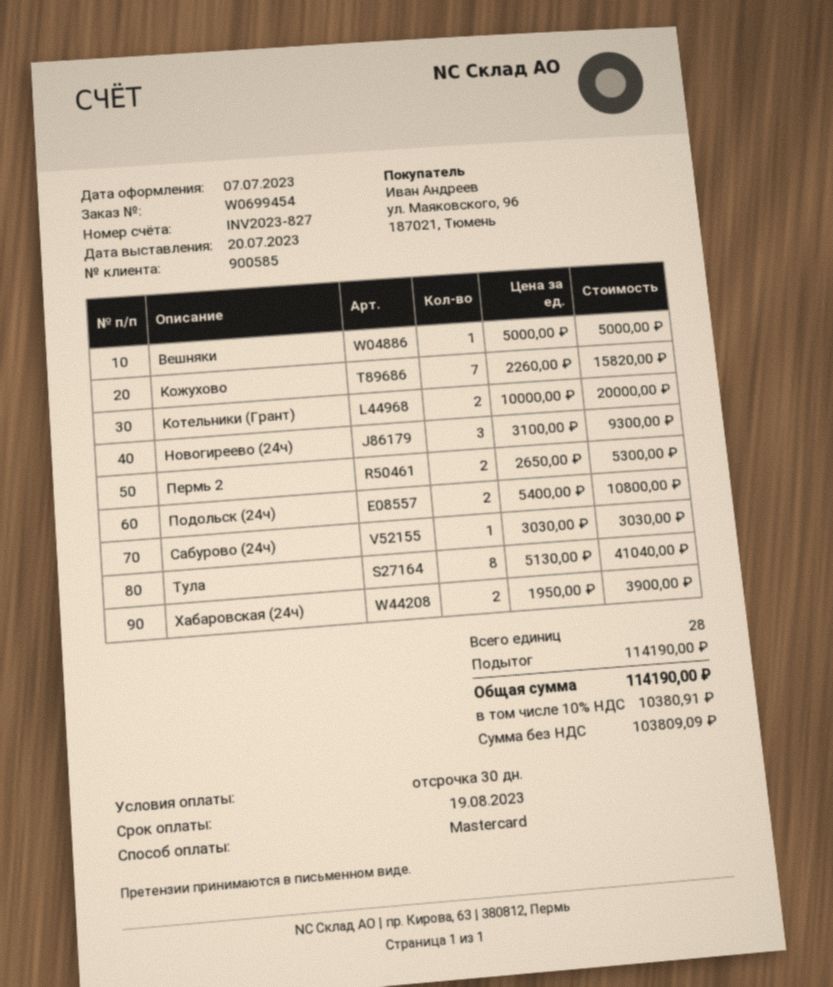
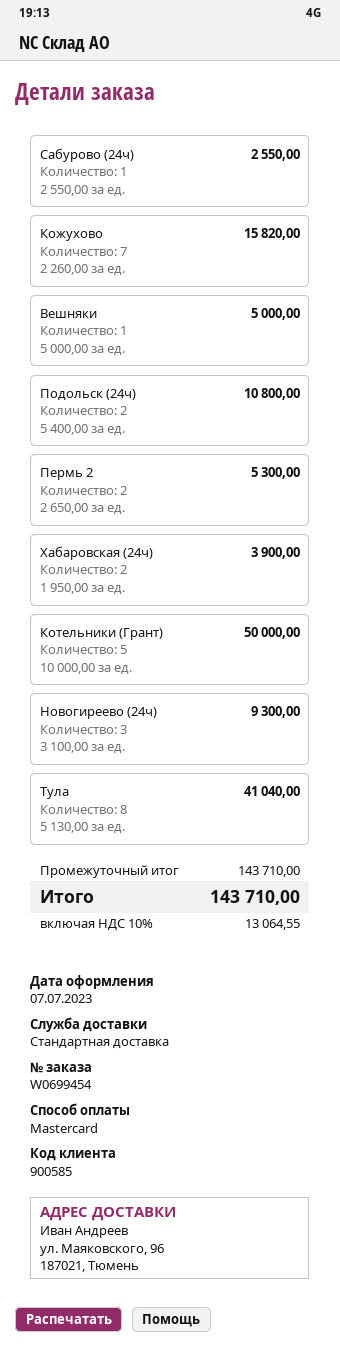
Котельники (Грант): 2 x 10000.00 = 20000.00 -> 5 x 10000.00 = 50000.00
Сабурово (24ч): 1 x 3030.00 = 3030.00 -> 1 x 2550.00 = 2550.00
subtotal: 114190.00 -> 143710.00
tax: 10% = 10380.91 -> 10% = 13064.55
total: 114190.00 -> 143710.00

